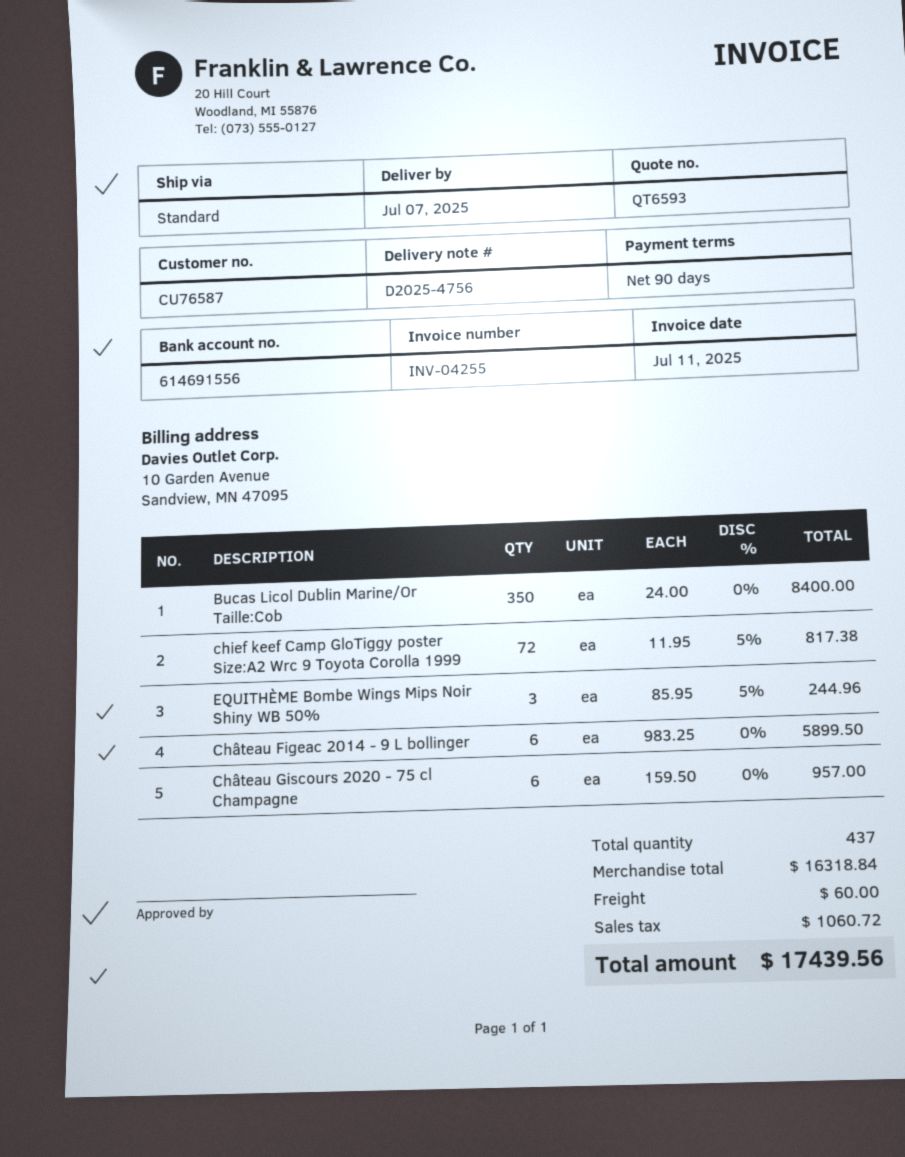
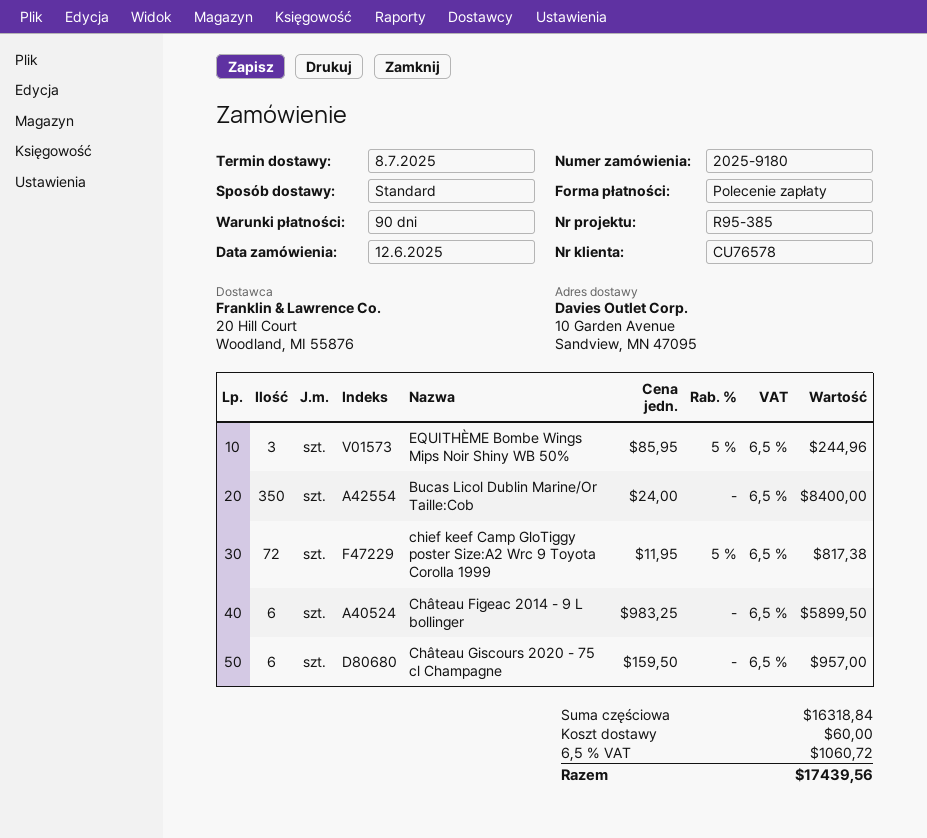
delivery date: 2025-07-07 -> 2025-07-08
customer number: CU76587 -> CU76578

